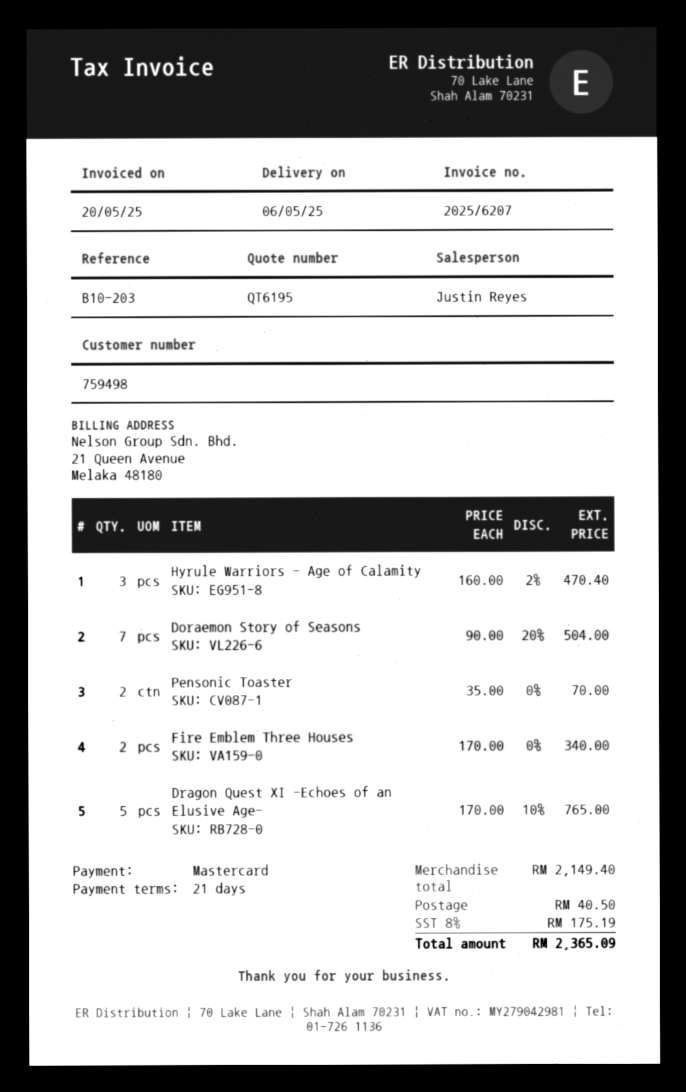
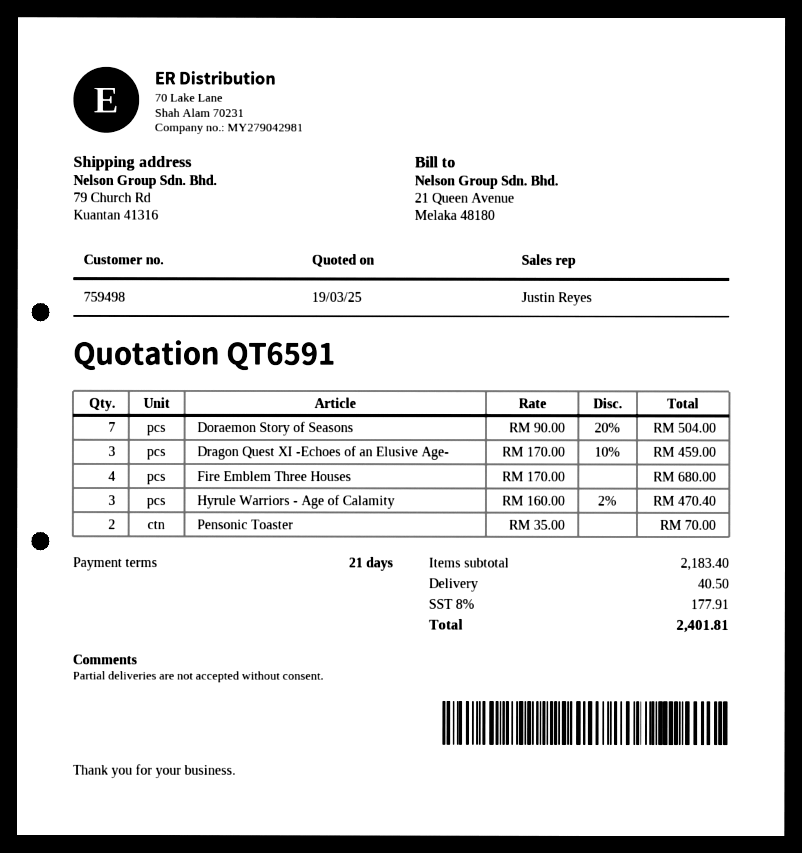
quote number: QT6195 -> QT6591
Fire Emblem Three Houses: 2 x 170.00 = 340.00 -> 4 x 170.00 = 680.00
Dragon Quest XI -Echoes of an Elusive Age-: 5 x 170.00 - 10% = 765.00 -> 3 x 170.00 - 10% = 459.00
subtotal: 2149.40 -> 2183.40
tax: 8% = 175.19 -> 8% = 177.91
total: 2365.09 -> 2401.81

